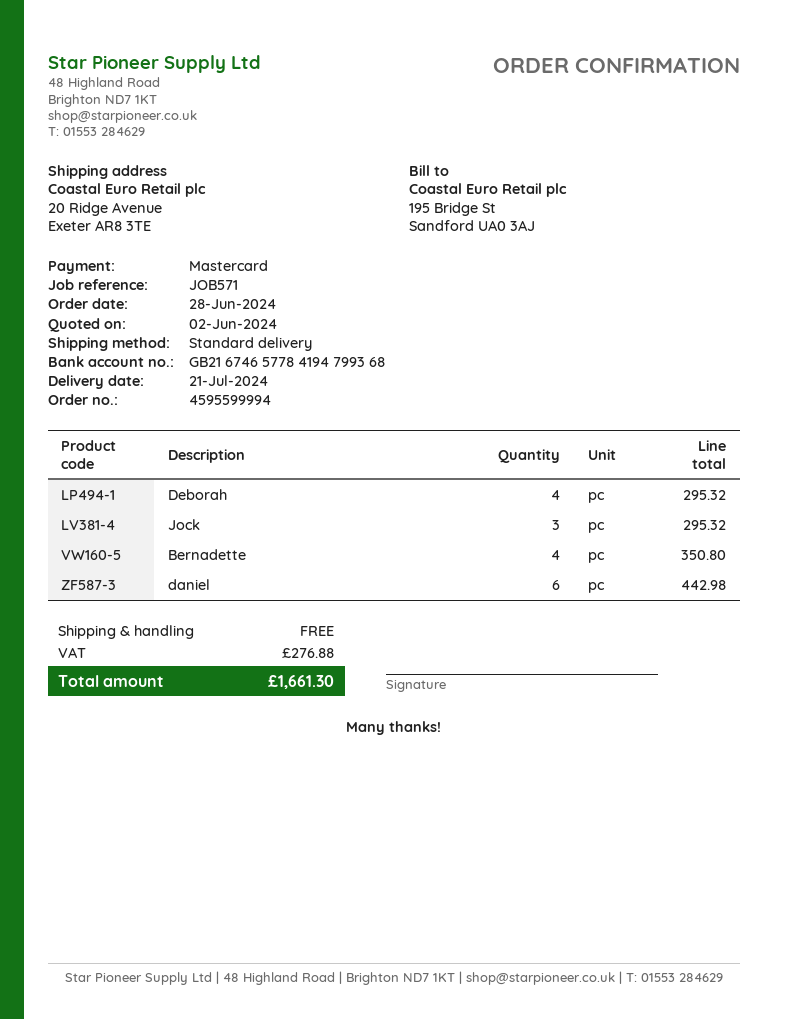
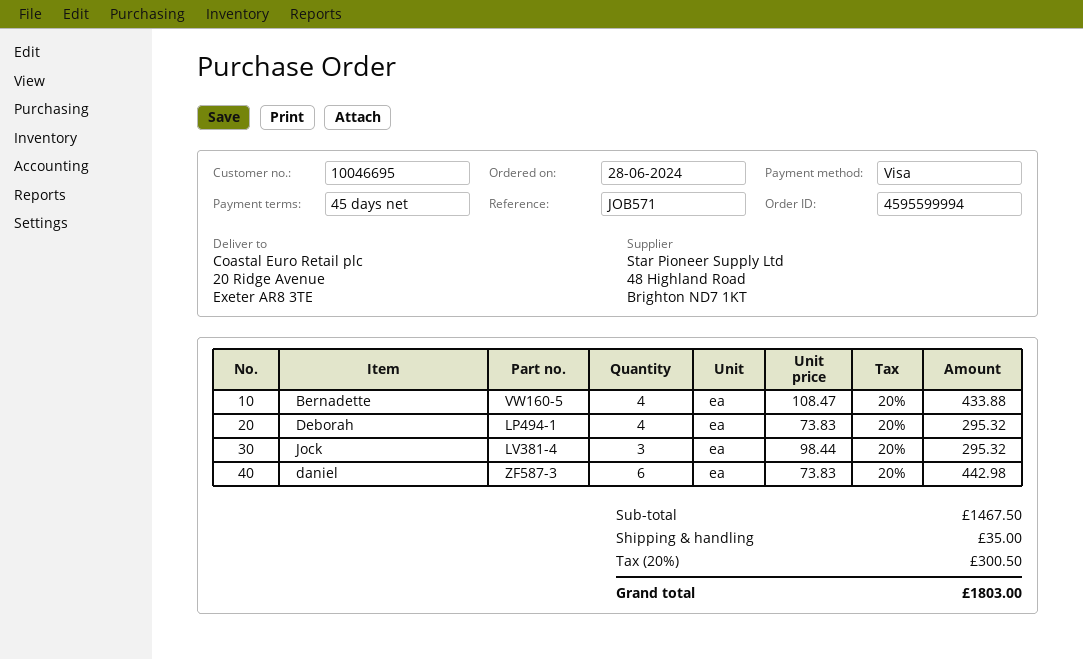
payment method: Mastercard -> Visa
Bernadette: 4 for 350.80 -> 4 for 433.88
shipping: 0.00 -> 35.00
tax: 276.88 -> 300.50
total: 1661.30 -> 1803.00

